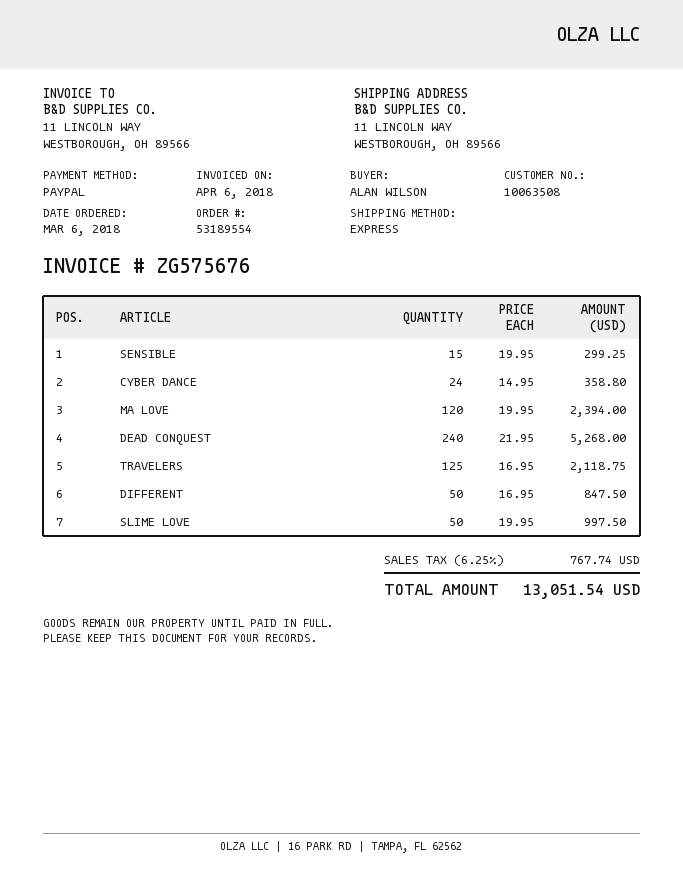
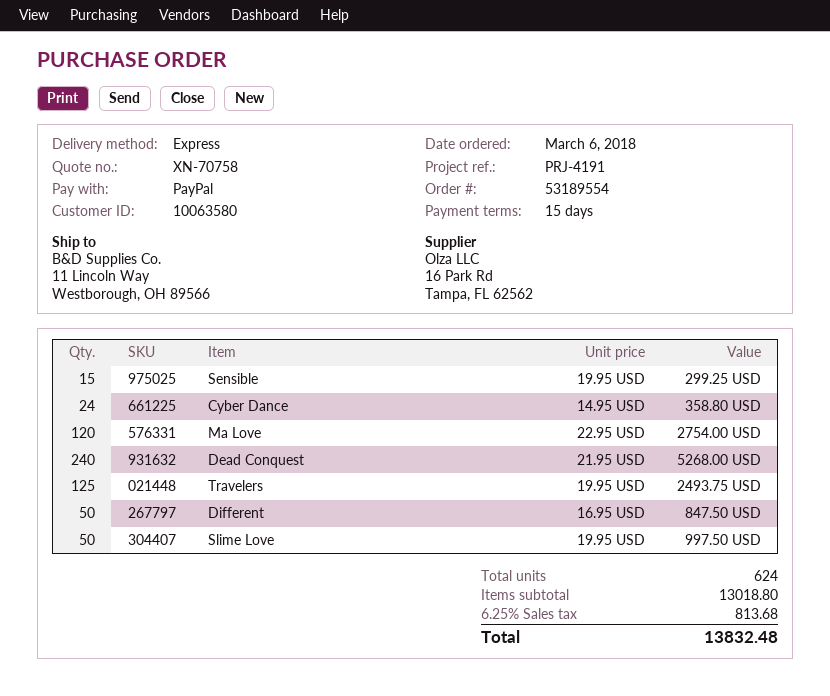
customer number: 10063508 -> 10063580
MA LOVE: 120 x 19.95 = 2394.00 -> 120 x 22.95 = 2754.00
TRAVELERS: 125 x 16.95 = 2118.75 -> 125 x 19.95 = 2493.75
tax: 6.25% = 767.74 -> 6.25% = 813.68
total: 13051.54 -> 13832.48

